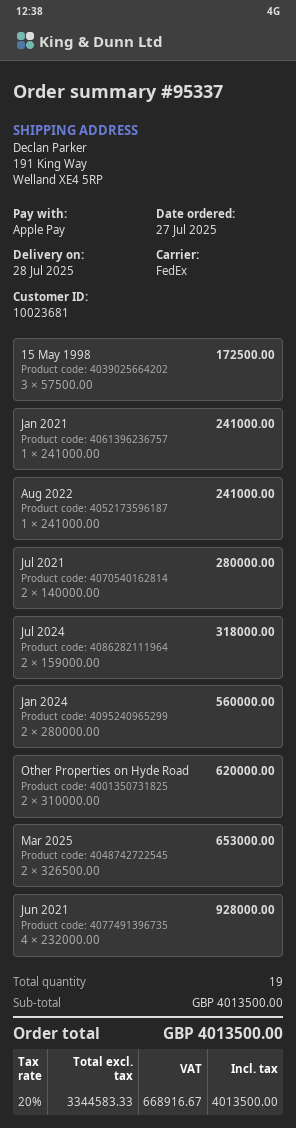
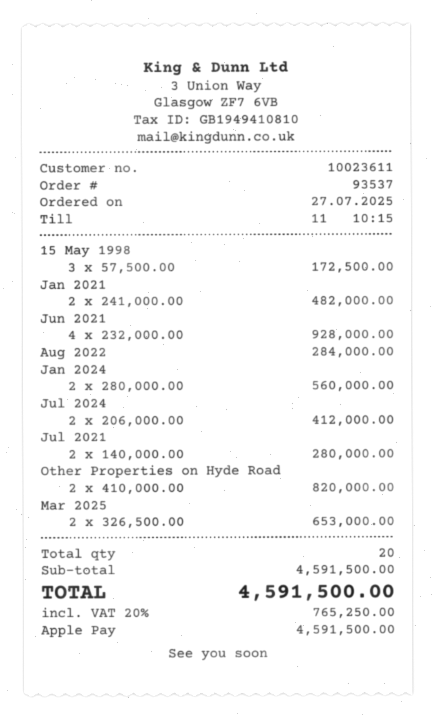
order number: 95337 -> 93537
customer number: 10023681 -> 10023611
Jan 2021: 1 x 241000.00 = 241000.00 -> 2 x 241000.00 = 482000.00
Aug 2022: 1 x 241000.00 = 241000.00 -> 1 x 284000.00 = 284000.00
Jul 2024: 2 x 159000.00 = 318000.00 -> 2 x 206000.00 = 412000.00
Other Properties on Hyde Road: 2 x 310000.00 = 620000.00 -> 2 x 410000.00 = 820000.00
total quantity: 19 -> 20
subtotal: 4013500.00 -> 4591500.00
tax: 20% = 668916.67 -> 20% = 765250.00
total: 4013500.00 -> 4591500.00

